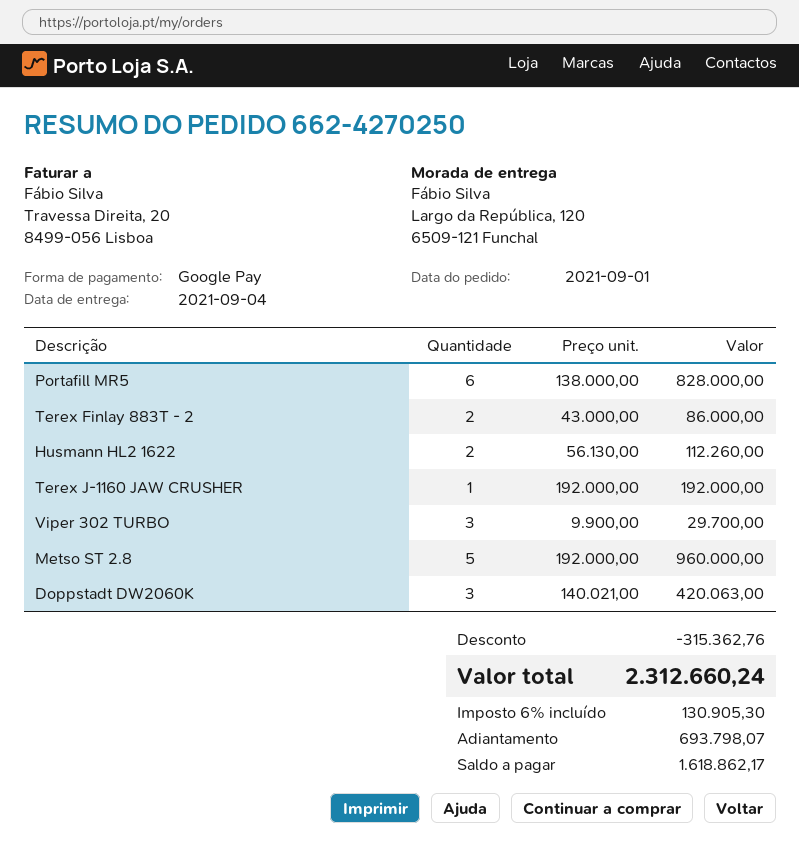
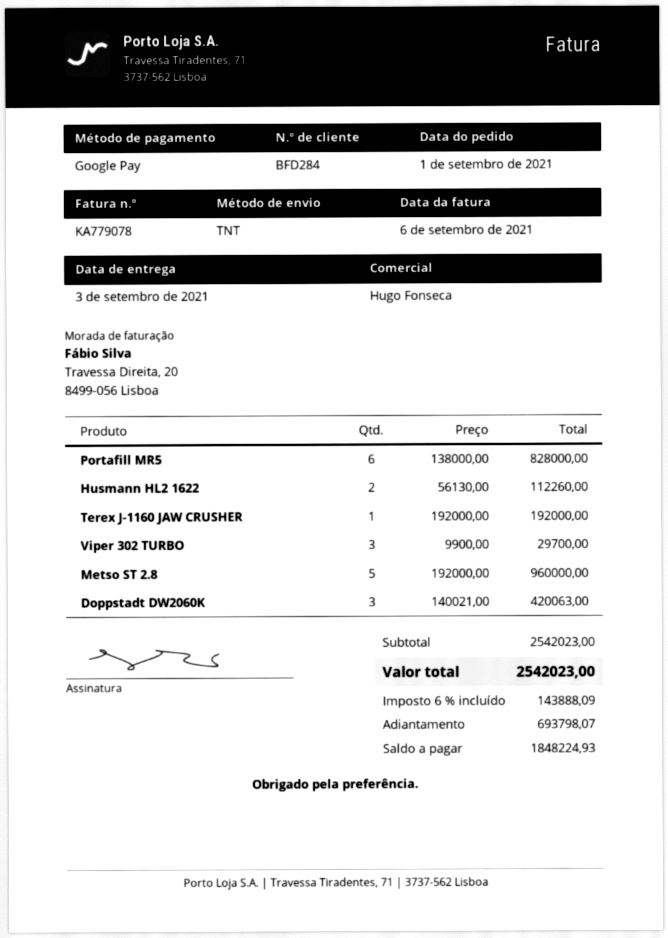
delivery date: 2021-09-04 -> 2021-09-03
Terex Finlay 883T - 2: 2 x 43000.00 = 86000.00 -> none
discount: 315362.76 -> none
tax: 6% = 130905.30 -> 6% = 143888.09
total: 2312660.24 -> 2542023.00
balance: 1618862.17 -> 1848224.93

